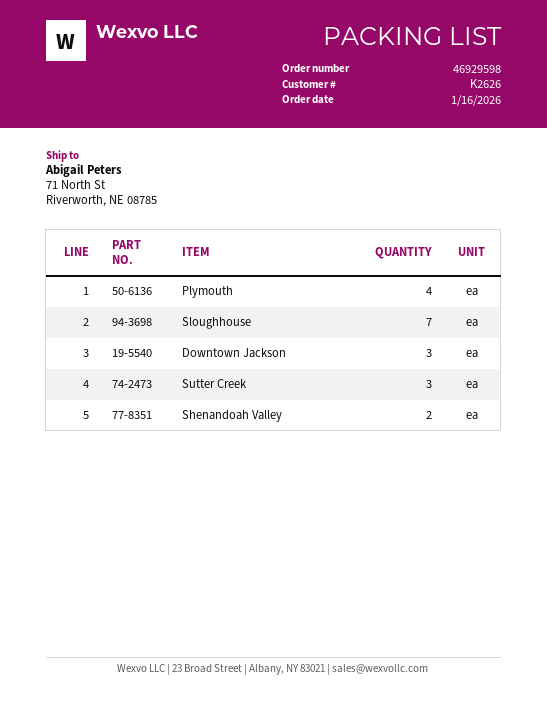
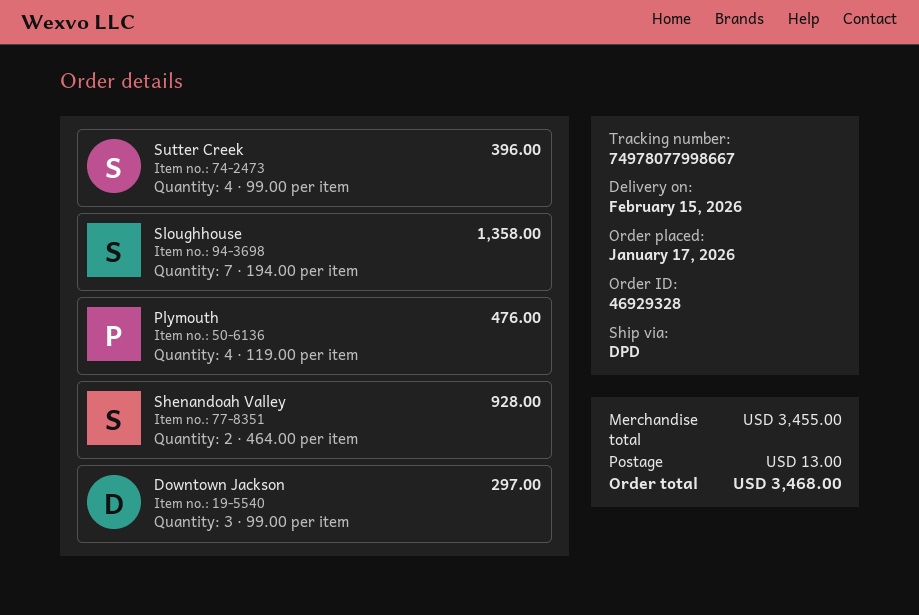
order number: 46929598 -> 46929328
order date: 2026-01-16 -> 2026-01-17
Sutter Creek: 3 -> 4

